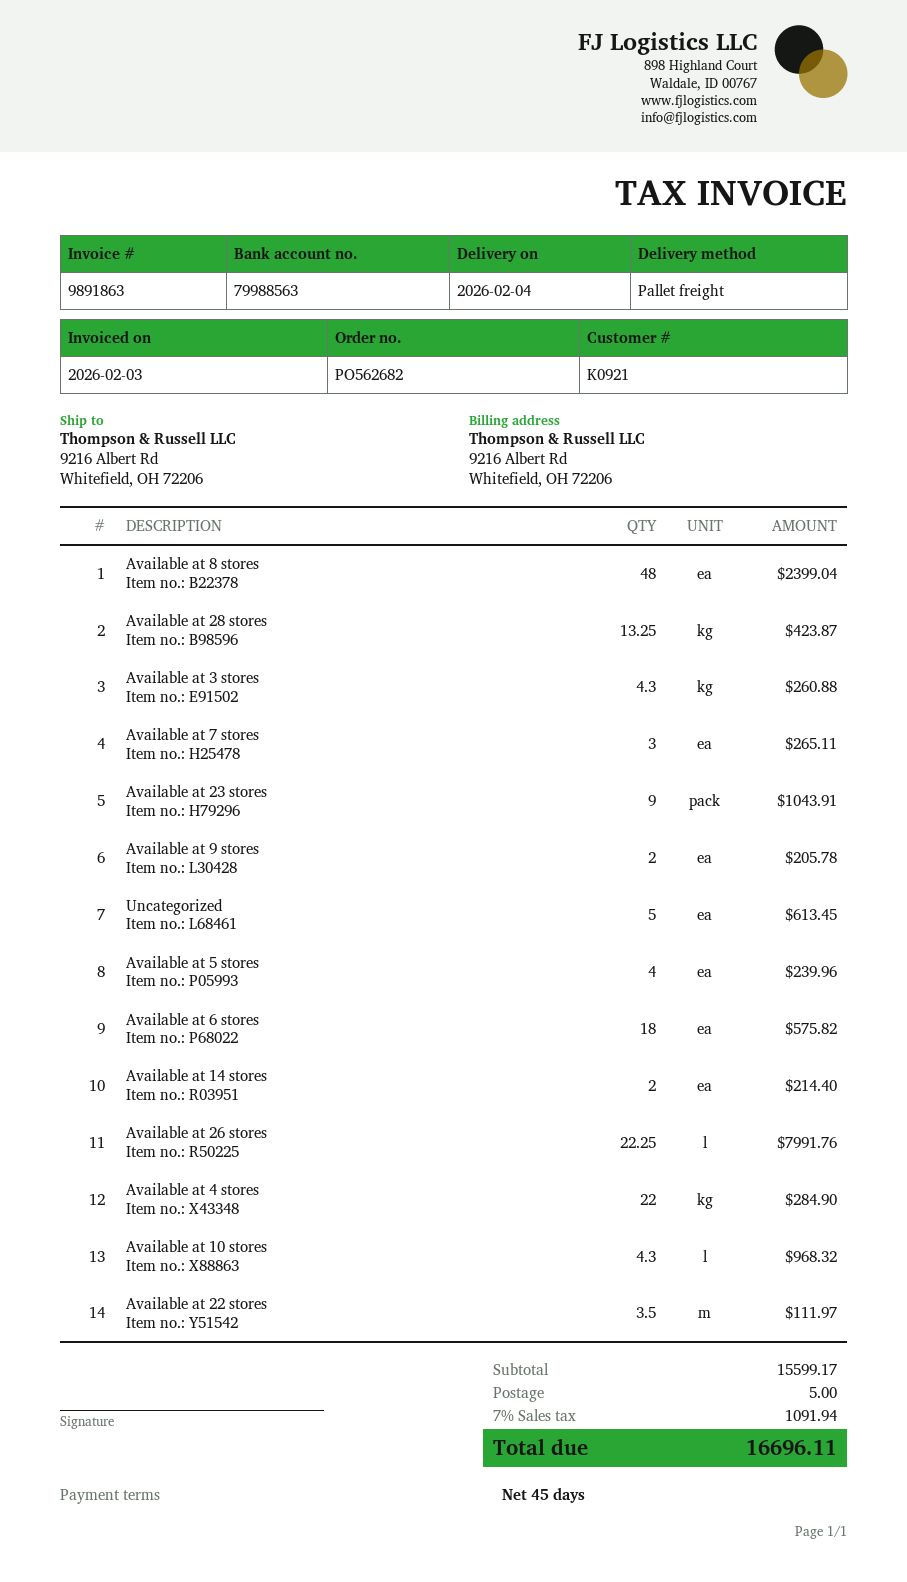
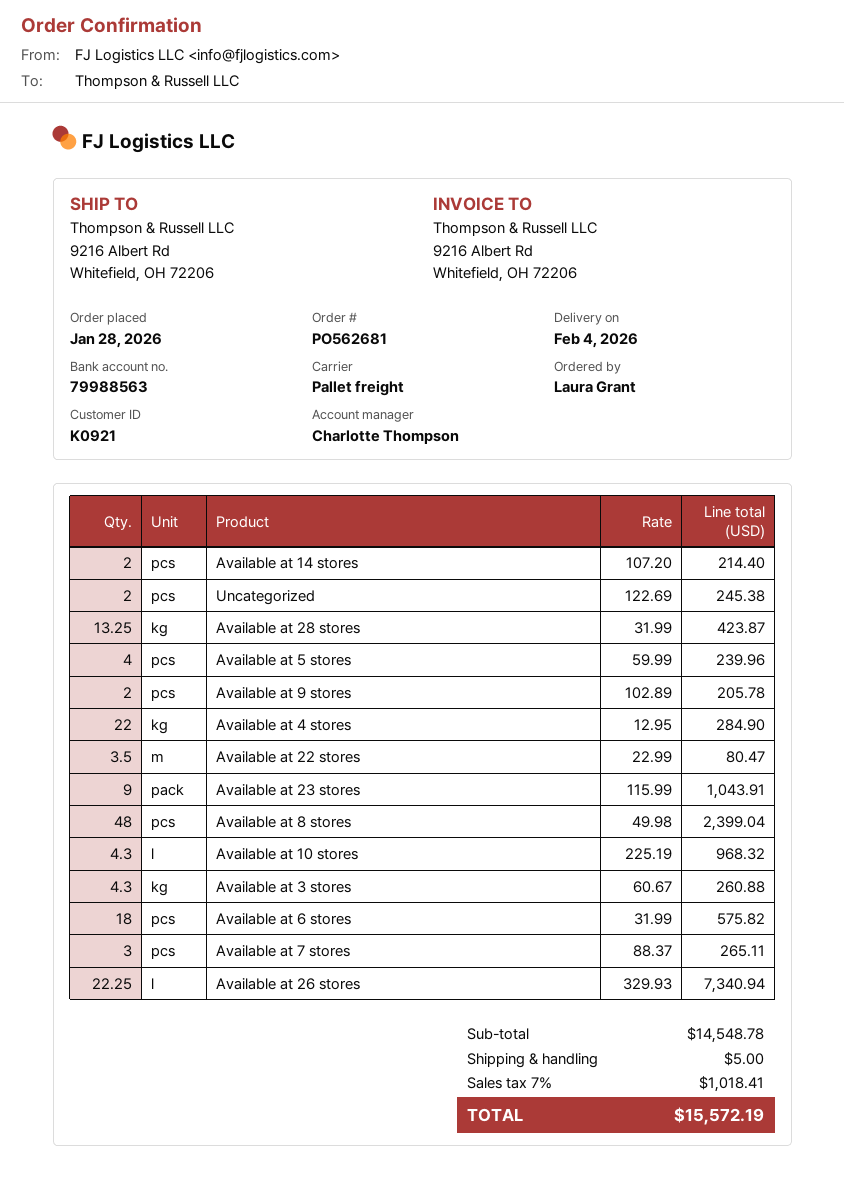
order number: PO562682 -> PO562681
Uncategorized: 5 for 613.45 -> 2 for 245.38
Available at 26 stores: 22.25 for 7991.76 -> 22.25 for 7340.94
Available at 22 stores: 3.5 for 111.97 -> 3.5 for 80.47
subtotal: 15599.17 -> 14548.78
tax: 7% = 1091.94 -> 7% = 1018.41
total: 16696.11 -> 15572.19

